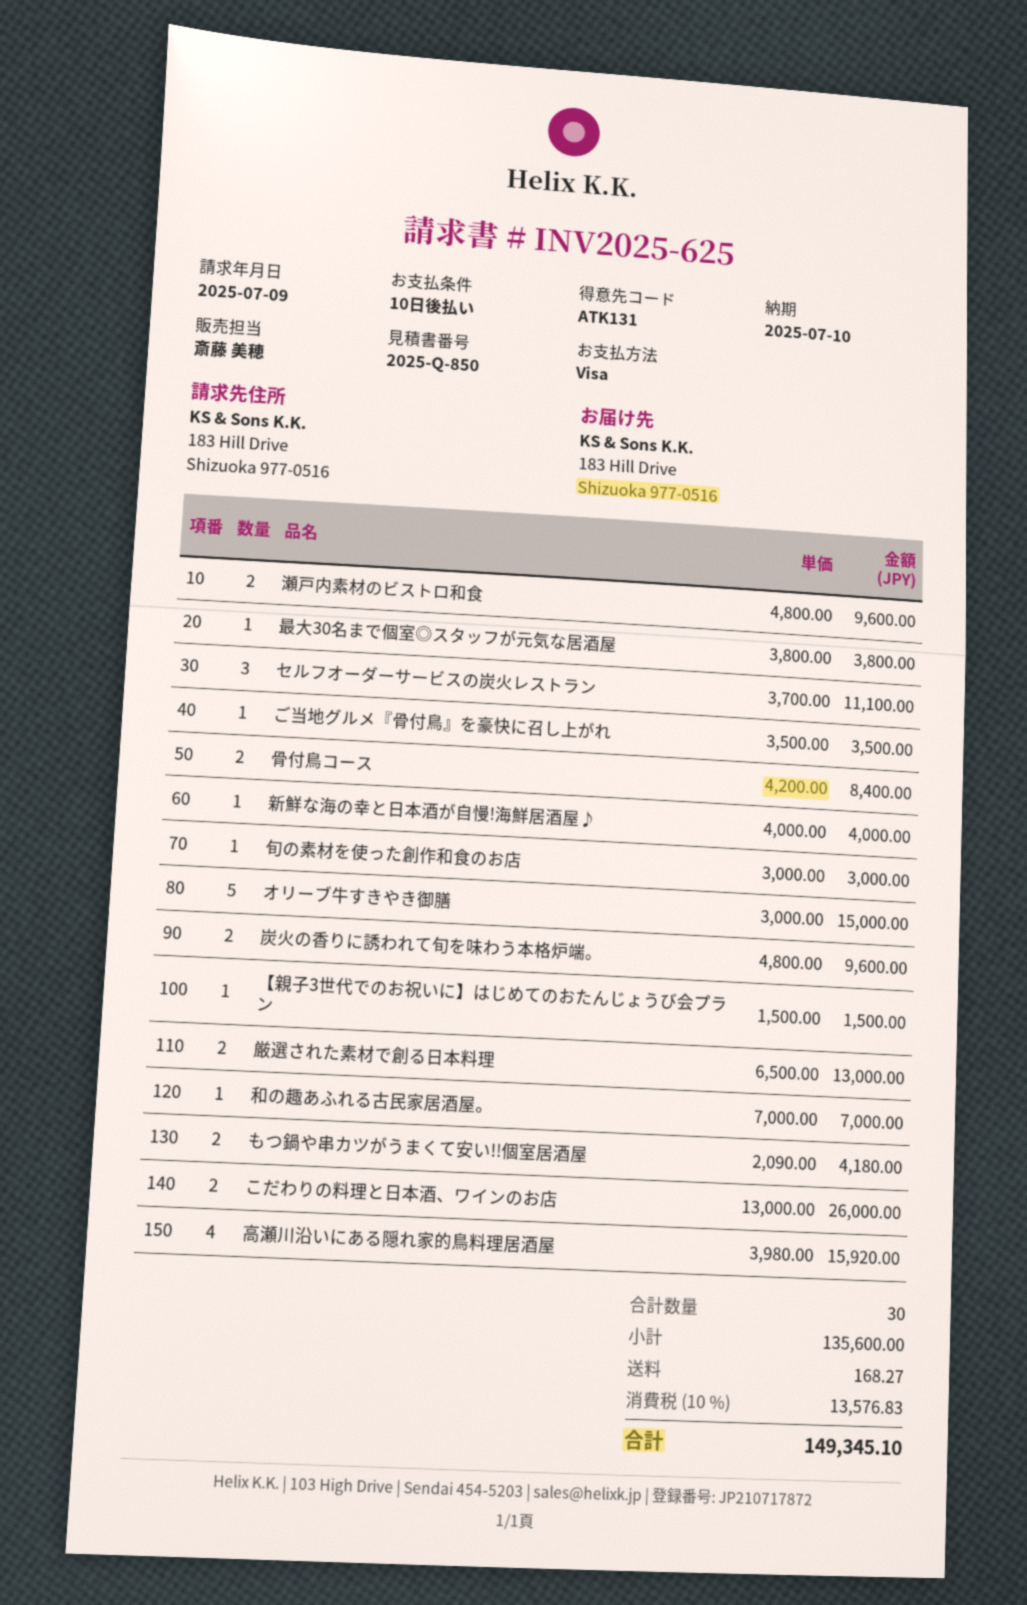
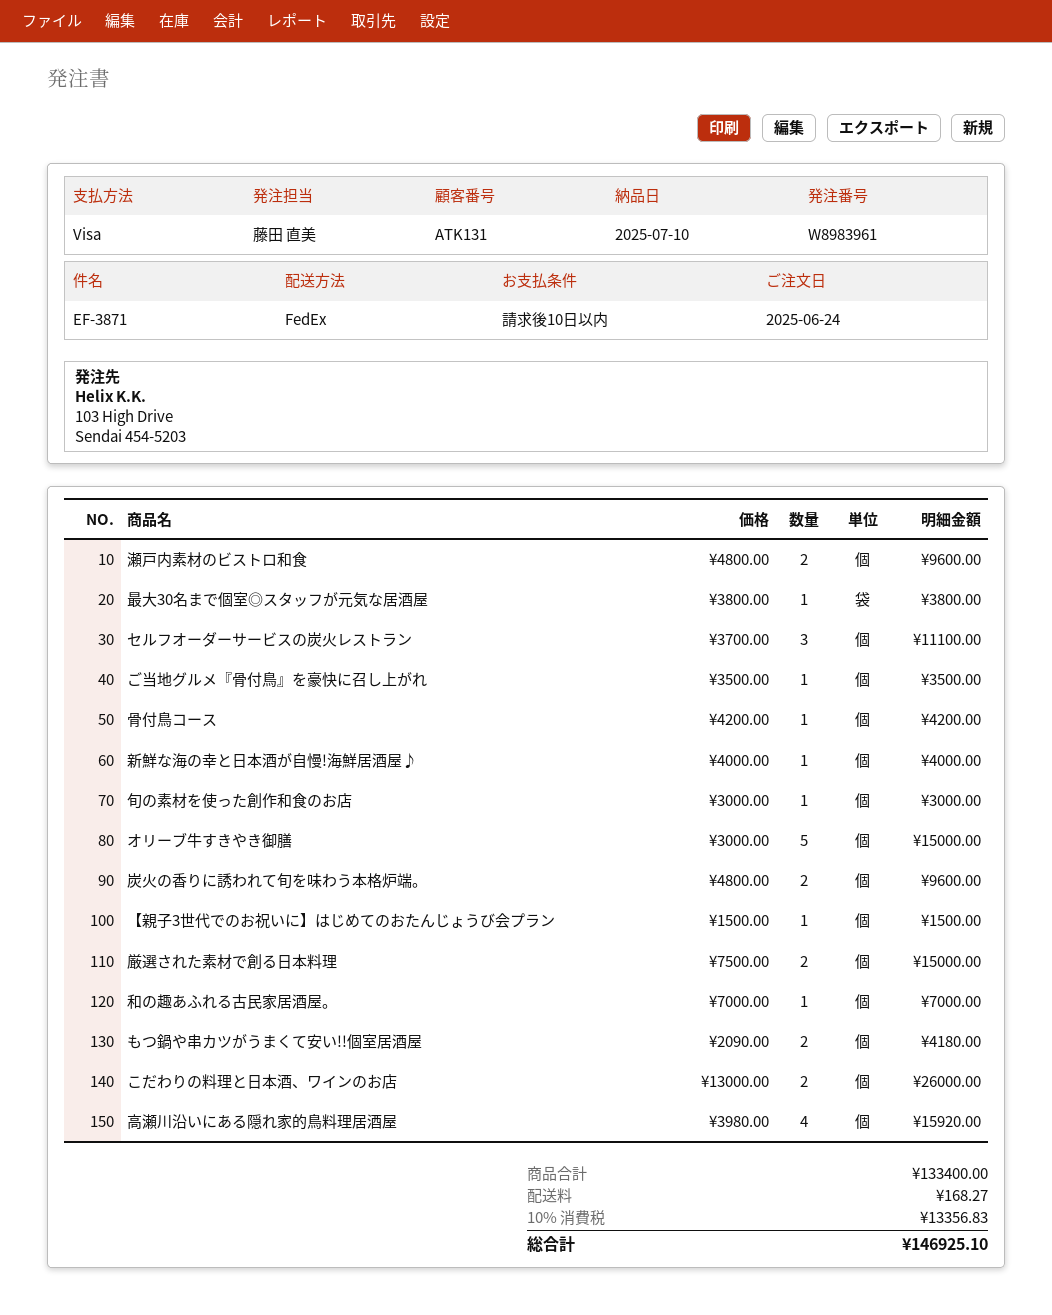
骨付鳥コース: 2 x 4200.00 = 8400.00 -> 1 x 4200.00 = 4200.00
厳選された素材で創る日本料理: 2 x 6500.00 = 13000.00 -> 2 x 7500.00 = 15000.00
subtotal: 135600.00 -> 133400.00
tax: 10% = 13576.83 -> 10% = 13356.83
total: 149345.10 -> 146925.10

